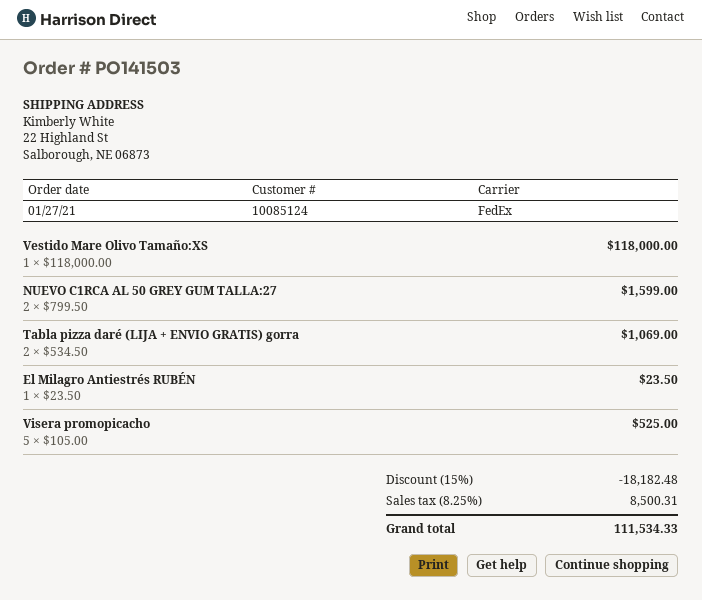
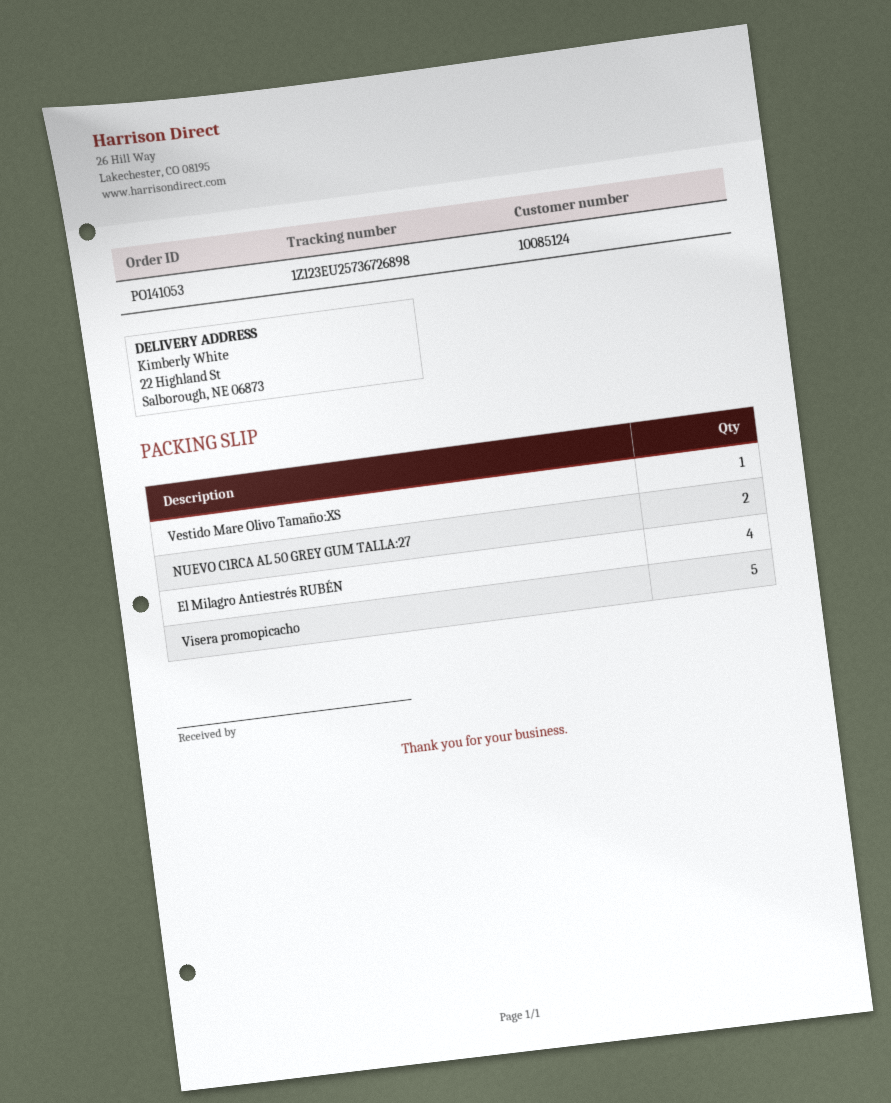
order number: PO141503 -> PO141053
Tabla pizza daré (LIJA + ENVIO GRATIS) gorra: 2 -> none
El Milagro Antiestrés RUBÉN: 1 -> 4

